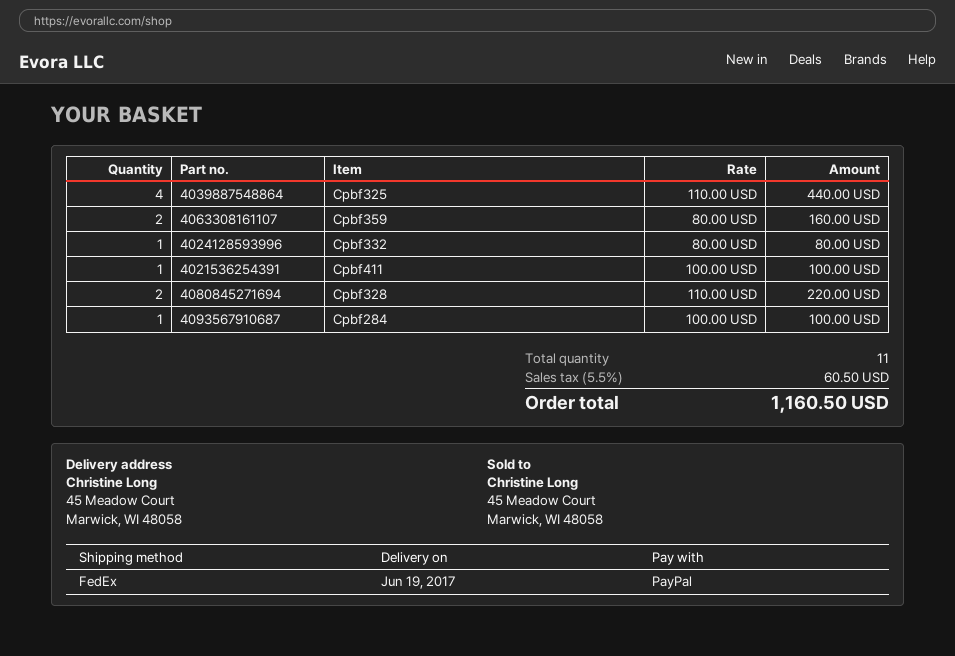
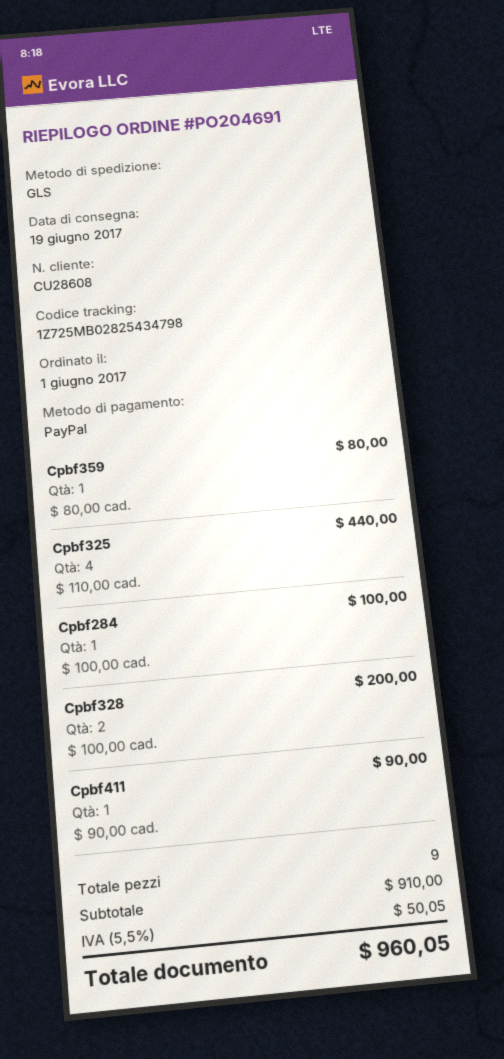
shipping method: FedEx -> GLS
Cpbf359: 2 x 80.00 = 160.00 -> 1 x 80.00 = 80.00
Cpbf332: 1 x 80.00 = 80.00 -> none
Cpbf411: 1 x 100.00 = 100.00 -> 1 x 90.00 = 90.00
Cpbf328: 2 x 110.00 = 220.00 -> 2 x 100.00 = 200.00
total quantity: 11 -> 9
tax: 5.5% = 60.50 -> 5.5% = 50.05
total: 1160.50 -> 960.05

